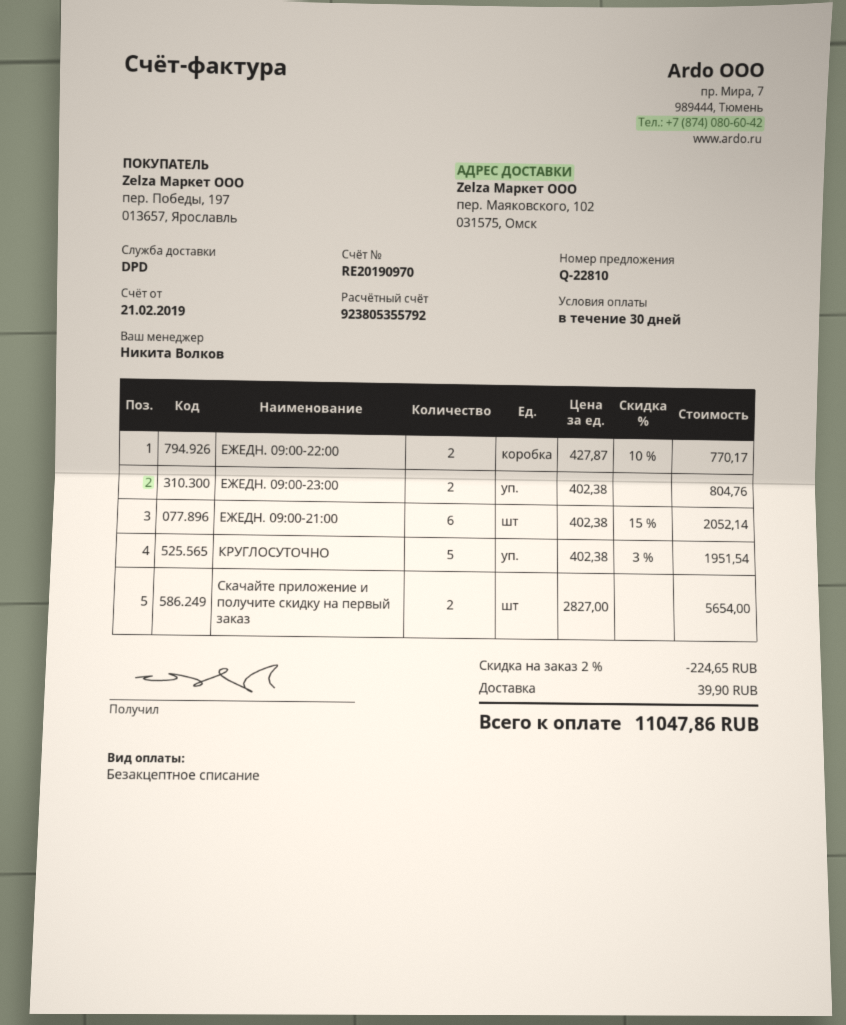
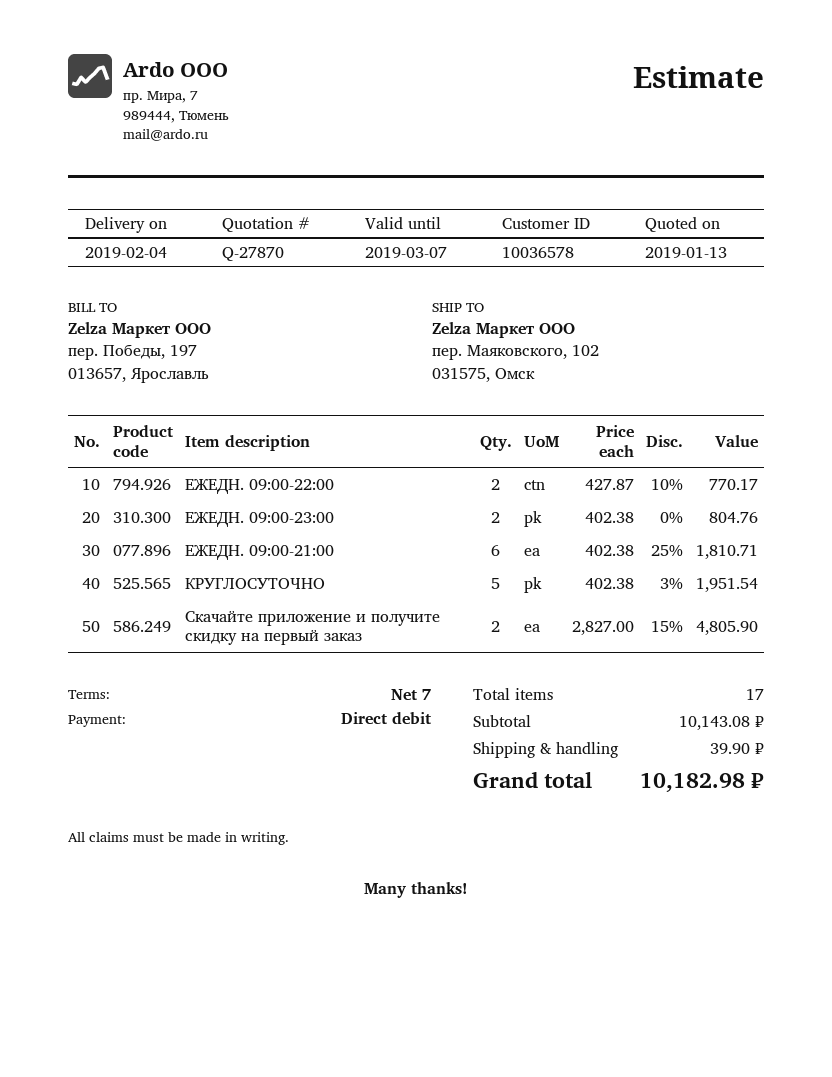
quote number: Q-22810 -> Q-27870
payment terms: 30 days -> 7 days
ЕЖЕДН. 09:00-21:00: 6 x 402.38 - 15% = 2052.14 -> 6 x 402.38 - 25% = 1810.71
Скачайте приложение и получите скидку на первый заказ: 2 x 2827.00 = 5654.00 -> 2 x 2827.00 - 15% = 4805.90
discount: 2% = 224.65 -> none
total: 11047.86 -> 10182.98

